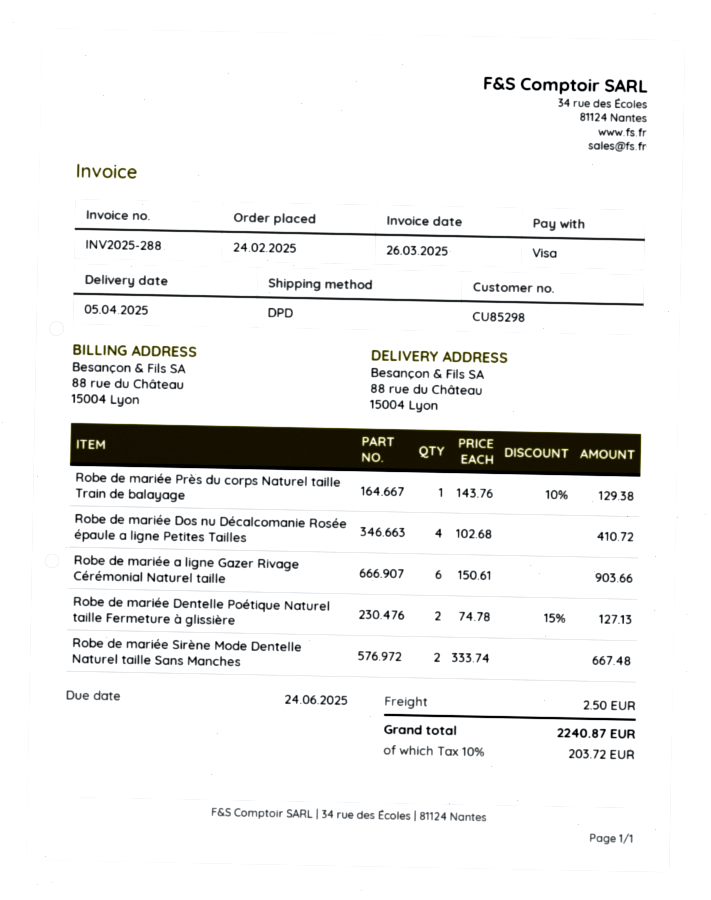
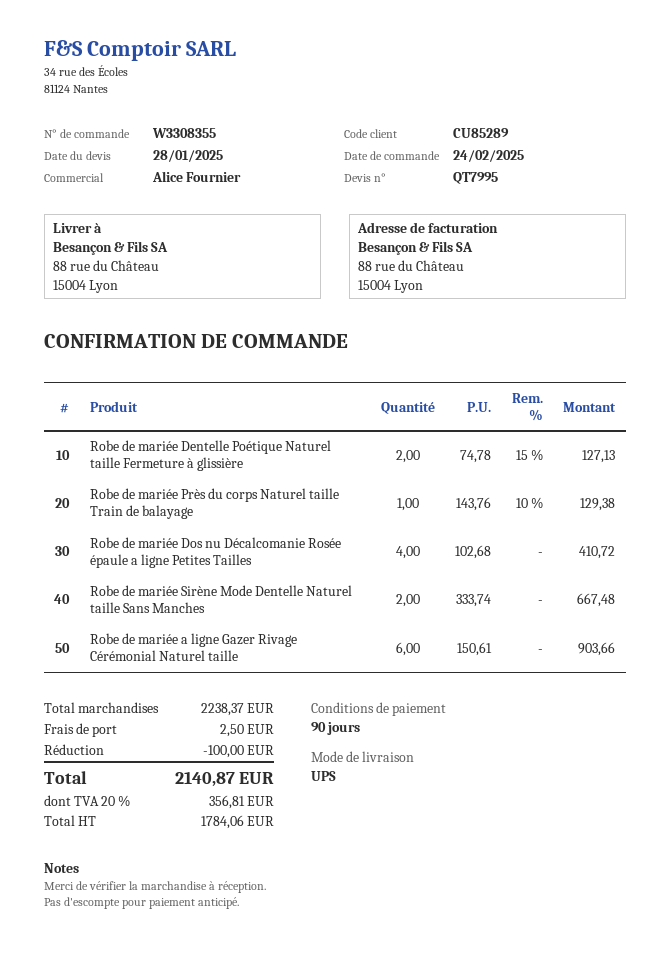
customer number: CU85298 -> CU85289
shipping method: DPD -> UPS
discount: none -> 100.00
tax: 10% = 203.72 -> 20% = 356.81
total: 2240.87 -> 2140.87

